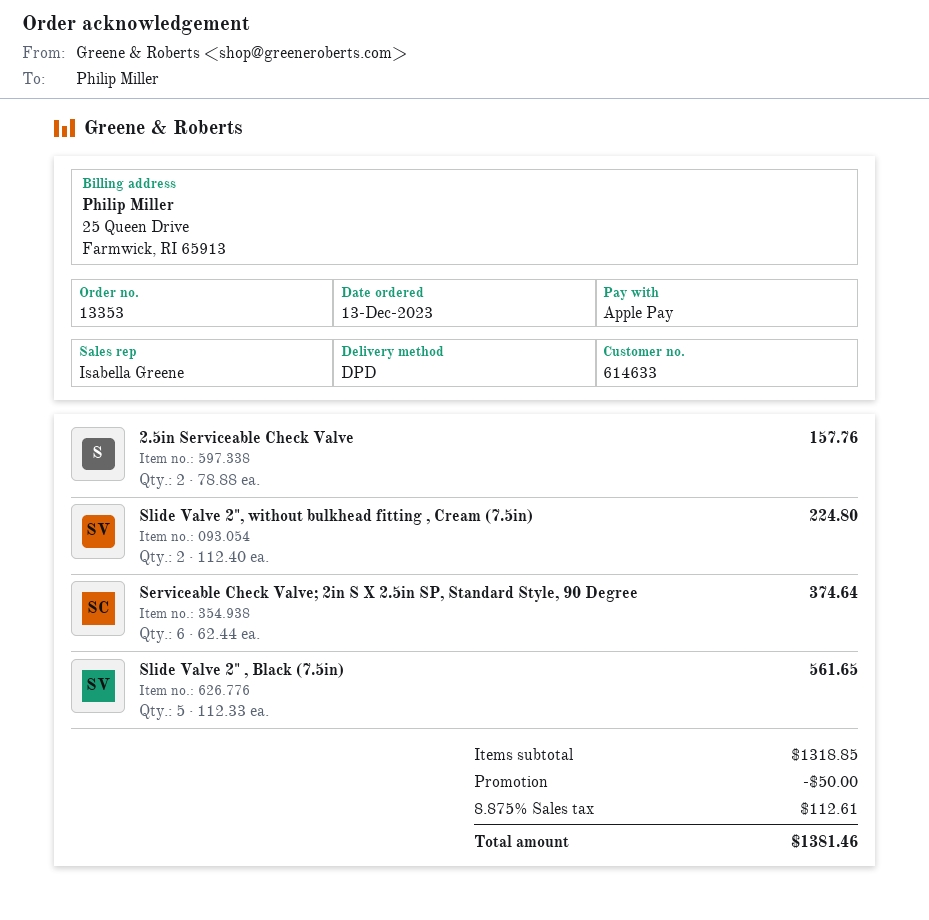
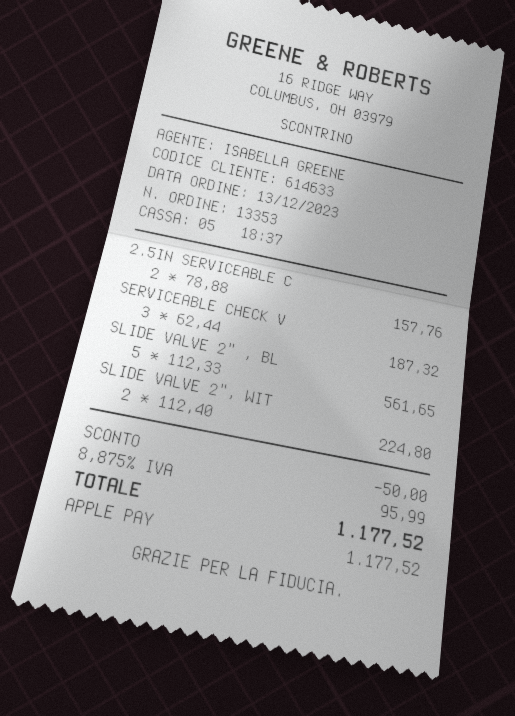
Serviceable Check Valve; 2in S X 2.5in SP, Standard Style, 90 Degree: 6 x 62.44 = 374.64 -> 3 x 62.44 = 187.32
tax: 8.875% = 112.61 -> 8.875% = 95.99
total: 1381.46 -> 1177.52

